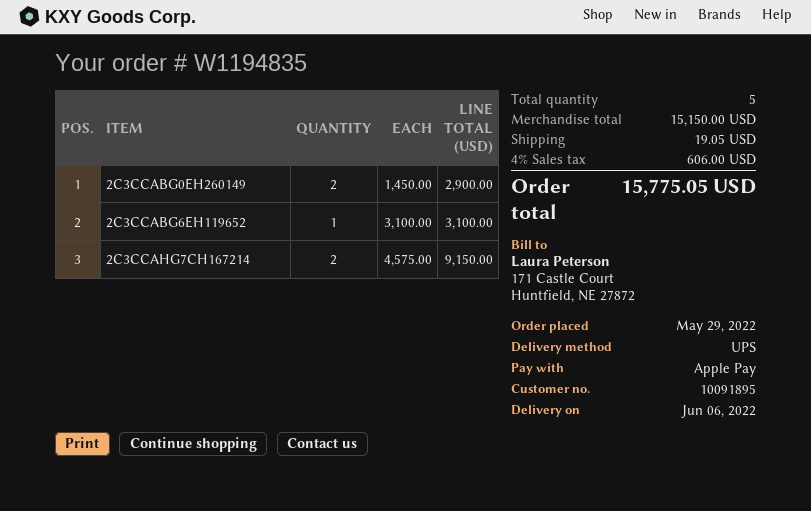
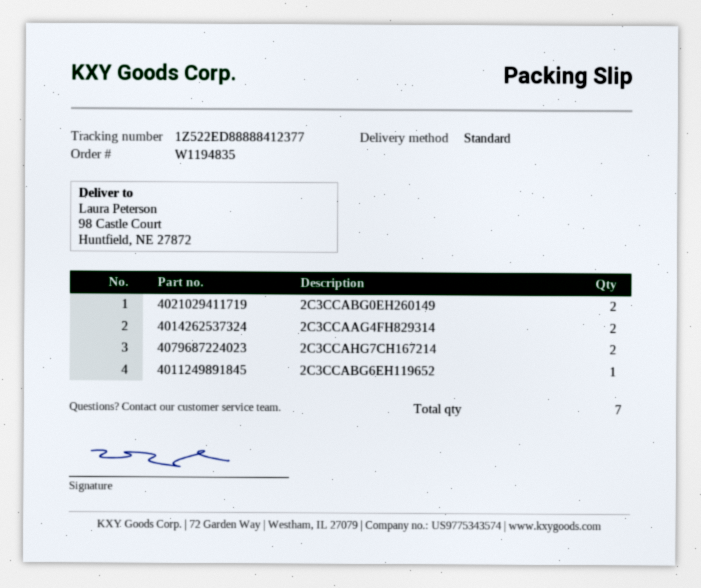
shipping method: UPS -> standard
2C3CCAAG4FH829314: none -> 2
total quantity: 5 -> 7

